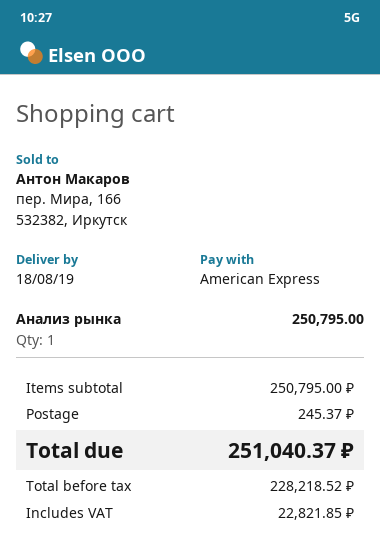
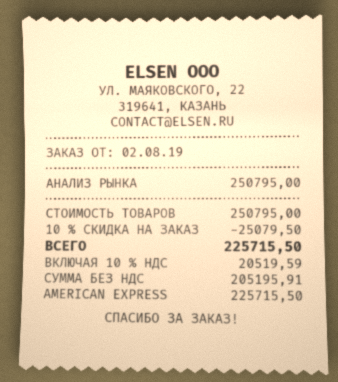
discount: none -> 10% = 25079.50
shipping: 245.37 -> none
net: 228218.52 -> 205195.91
tax: 22821.85 -> 20519.59
total: 251040.37 -> 225715.50

